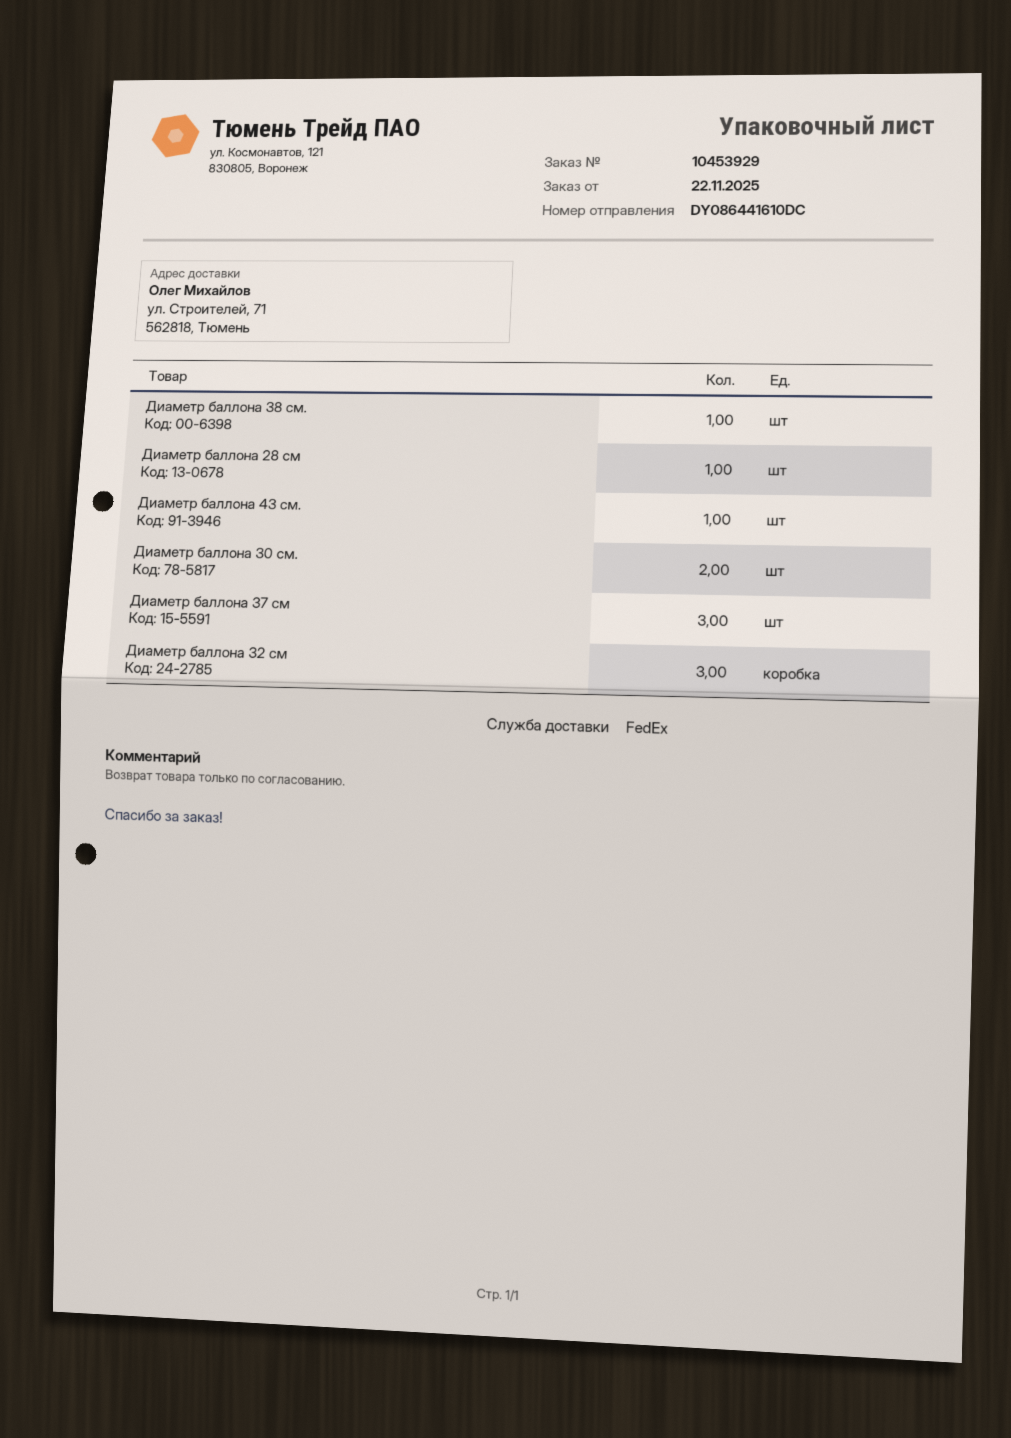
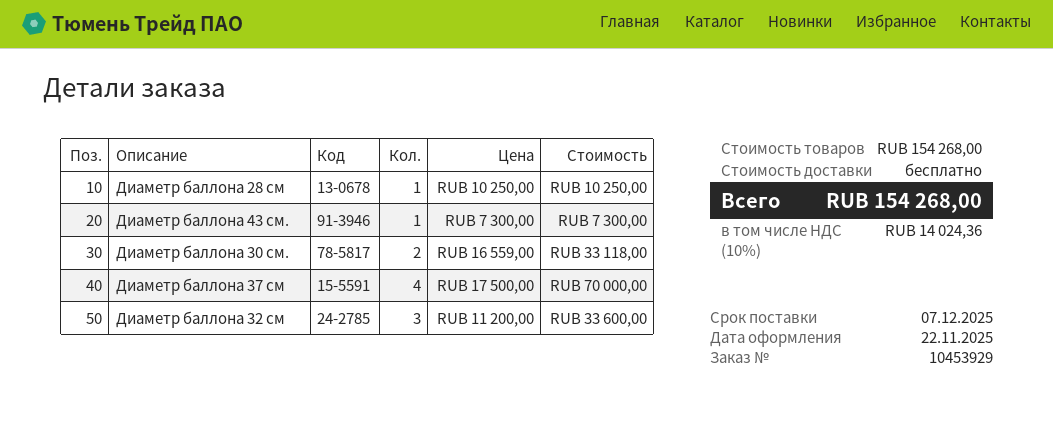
Диаметр баллона 38 см.: 1 -> none
Диаметр баллона 37 см: 3 -> 4

